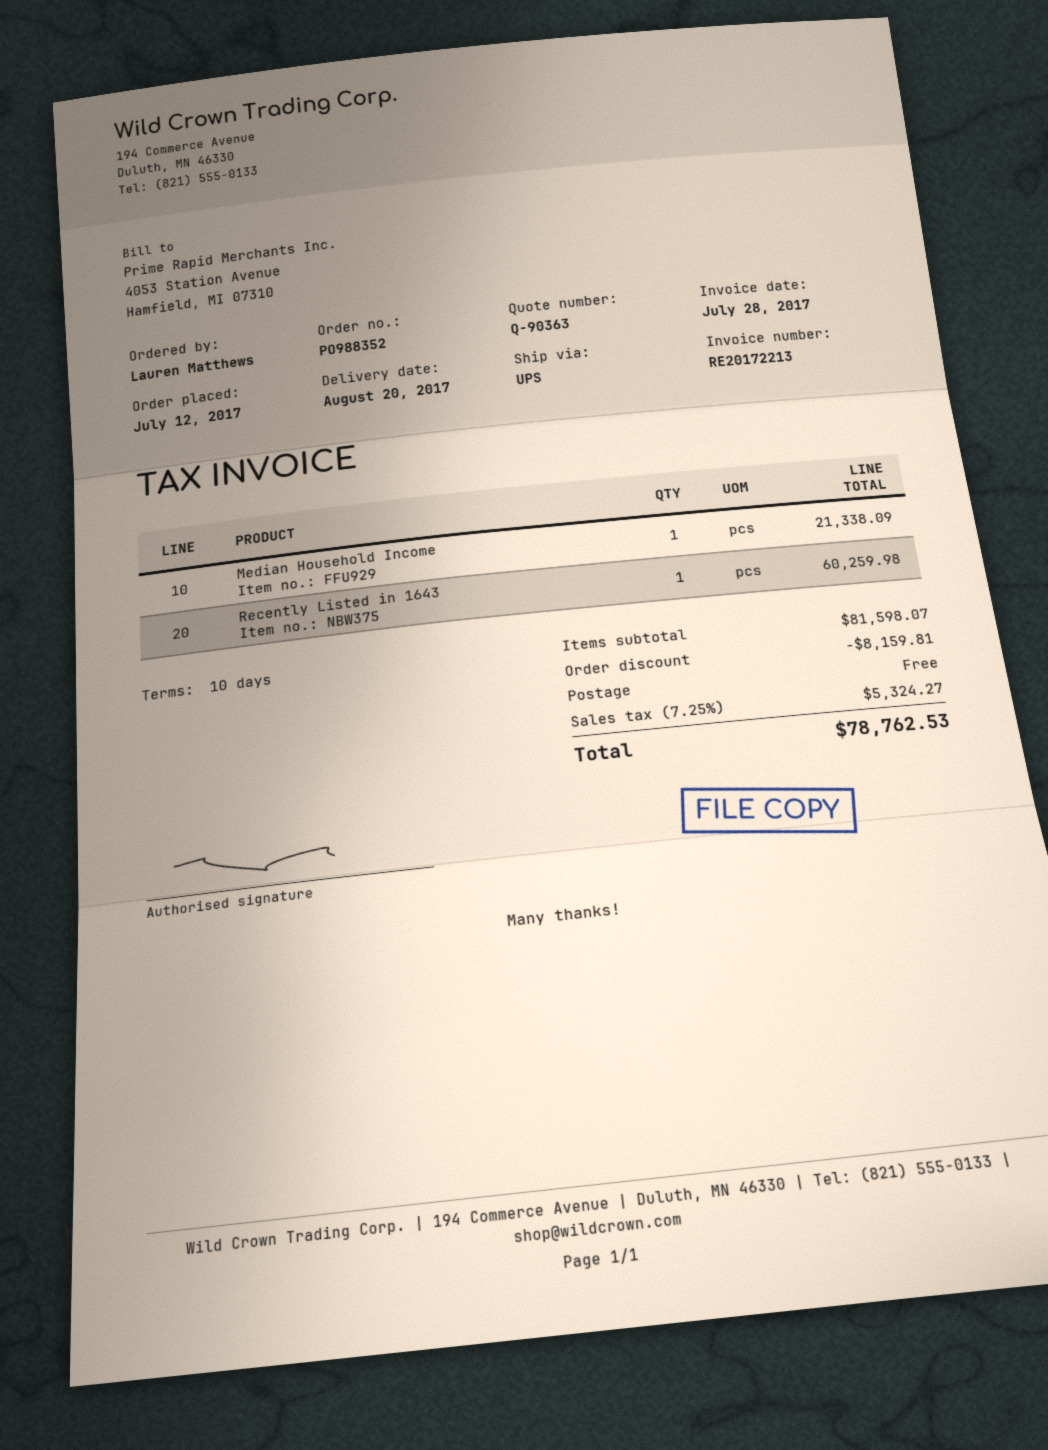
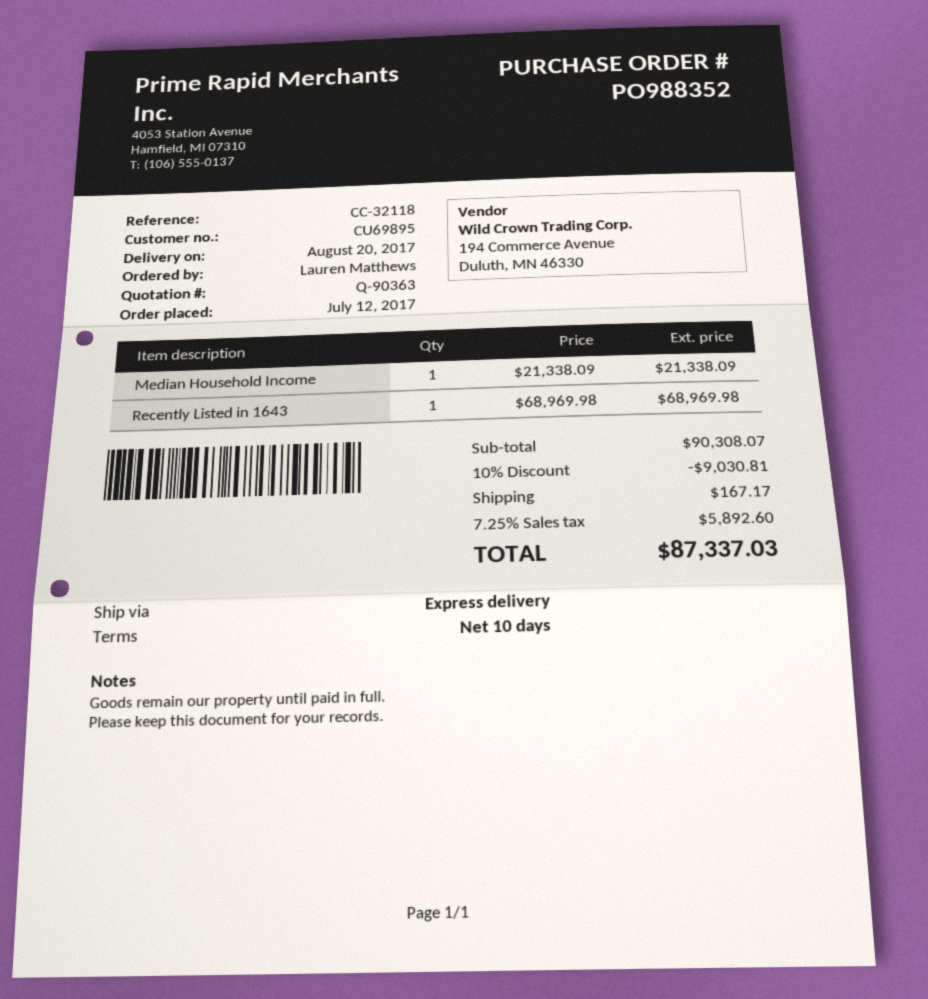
shipping method: UPS -> express
Recently Listed in 1643: 1 for 60259.98 -> 1 for 68969.98
subtotal: 81598.07 -> 90308.07
discount: 8159.81 -> 9030.81
shipping: 0.00 -> 167.17
tax: 7.25% = 5324.27 -> 7.25% = 5892.60
total: 78762.53 -> 87337.03

